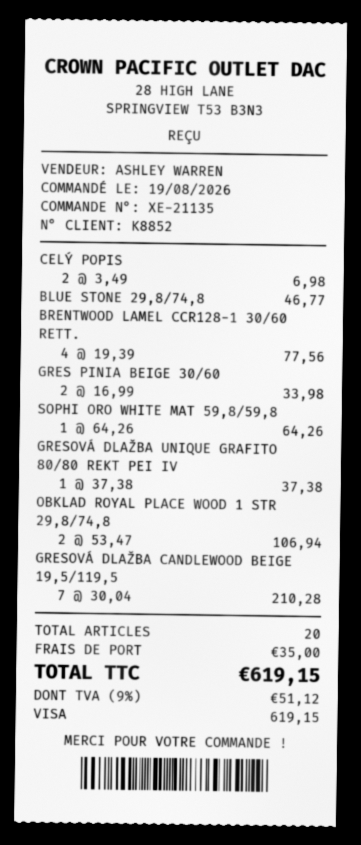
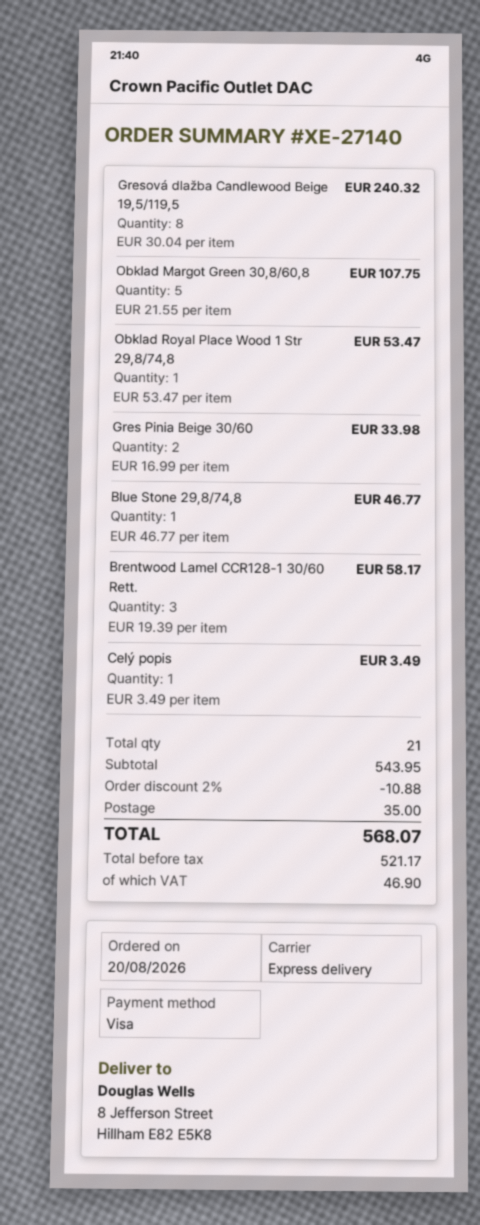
order number: XE-21135 -> XE-27140
order date: 2026-08-19 -> 2026-08-20
CELÝ POPIS: 2 x 3.49 = 6.98 -> 1 x 3.49 = 3.49
BRENTWOOD LAMEL CCR128-1 30/60 RETT.: 4 x 19.39 = 77.56 -> 3 x 19.39 = 58.17
SOPHI ORO WHITE MAT 59,8/59,8: 1 x 64.26 = 64.26 -> none
GRESOVÁ DLAŽBA UNIQUE GRAFITO 80/80 REKT PEI IV: 1 x 37.38 = 37.38 -> none
OBKLAD ROYAL PLACE WOOD 1 STR 29,8/74,8: 2 x 53.47 = 106.94 -> 1 x 53.47 = 53.47
GRESOVÁ DLAŽBA CANDLEWOOD BEIGE 19,5/119,5: 7 x 30.04 = 210.28 -> 8 x 30.04 = 240.32
Obklad Margot Green 30,8/60,8: none -> 5 x 21.55 = 107.75
total quantity: 20 -> 21
discount: none -> 2% = 10.88
tax: 51.12 -> 46.90
total: 619.15 -> 568.07

